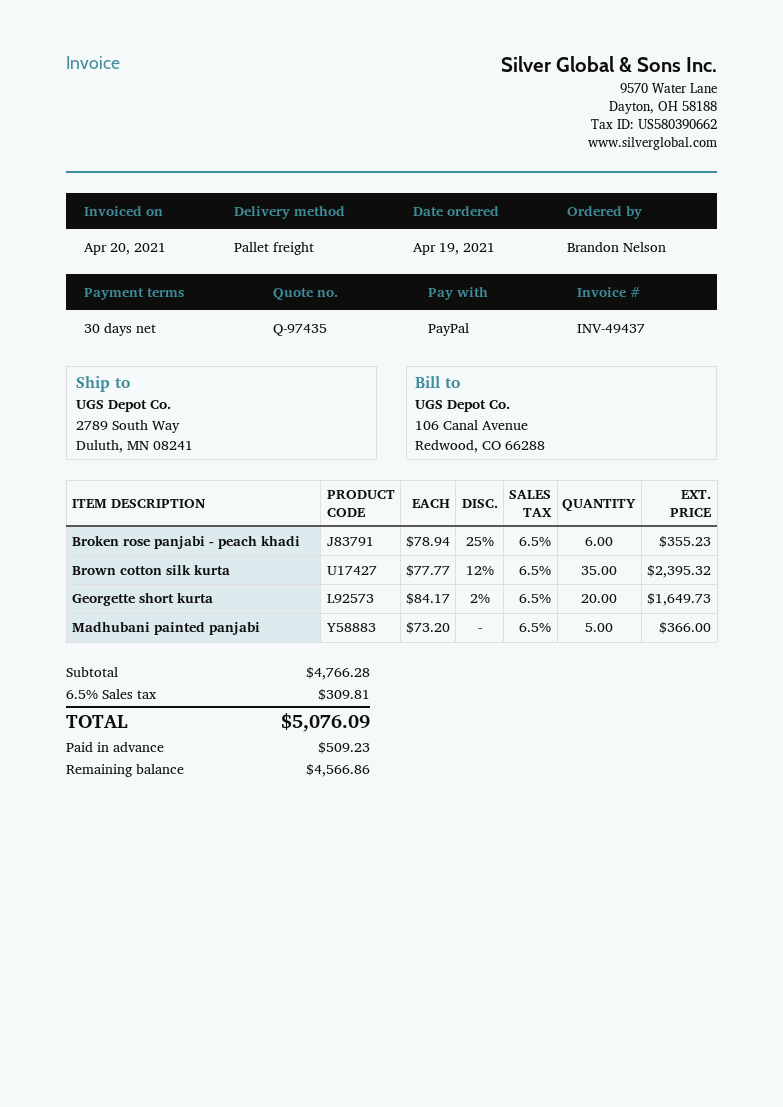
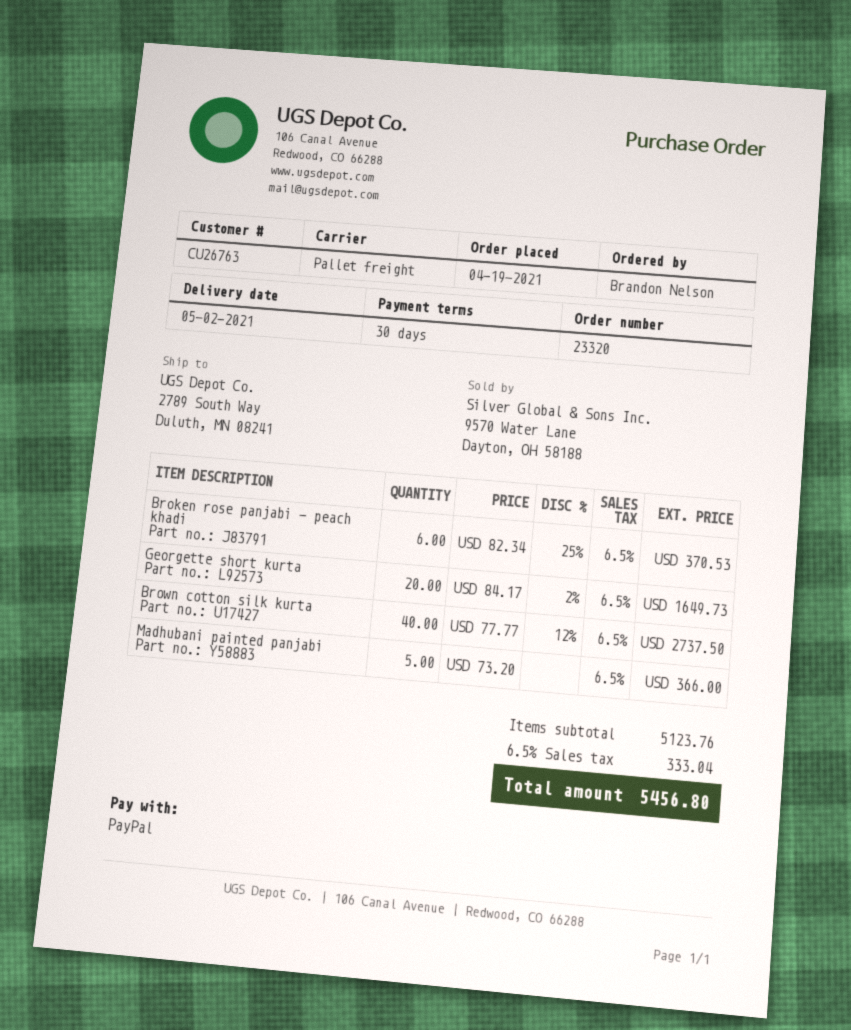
Broken rose panjabi - peach khadi: 6 x 78.94 - 25% = 355.23 -> 6 x 82.34 - 25% = 370.53
Brown cotton silk kurta: 35 x 77.77 - 12% = 2395.32 -> 40 x 77.77 - 12% = 2737.50
subtotal: 4766.28 -> 5123.76
tax: 6.5% = 309.81 -> 6.5% = 333.04
total: 5076.09 -> 5456.80

